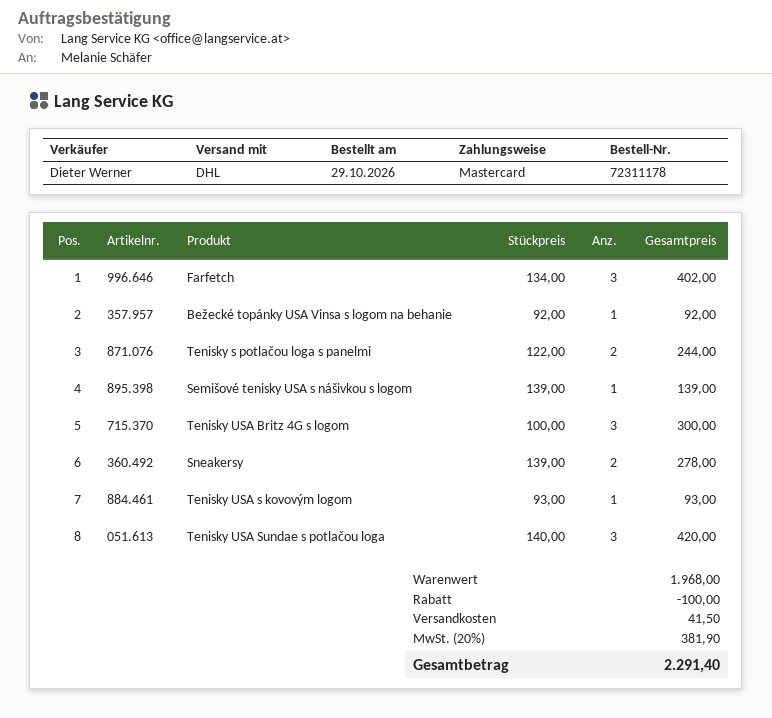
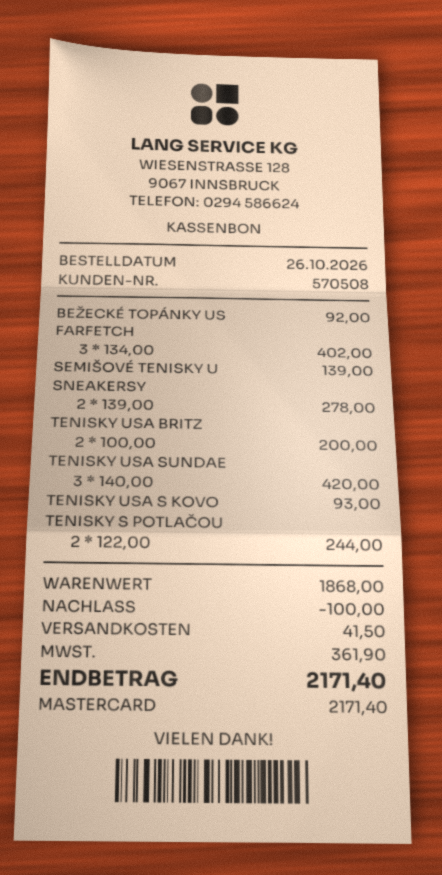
order date: 2026-10-29 -> 2026-10-26
Tenisky USA Britz 4G s logom: 3 x 100.00 = 300.00 -> 2 x 100.00 = 200.00
subtotal: 1968.00 -> 1868.00
tax: 381.90 -> 361.90
total: 2291.40 -> 2171.40

